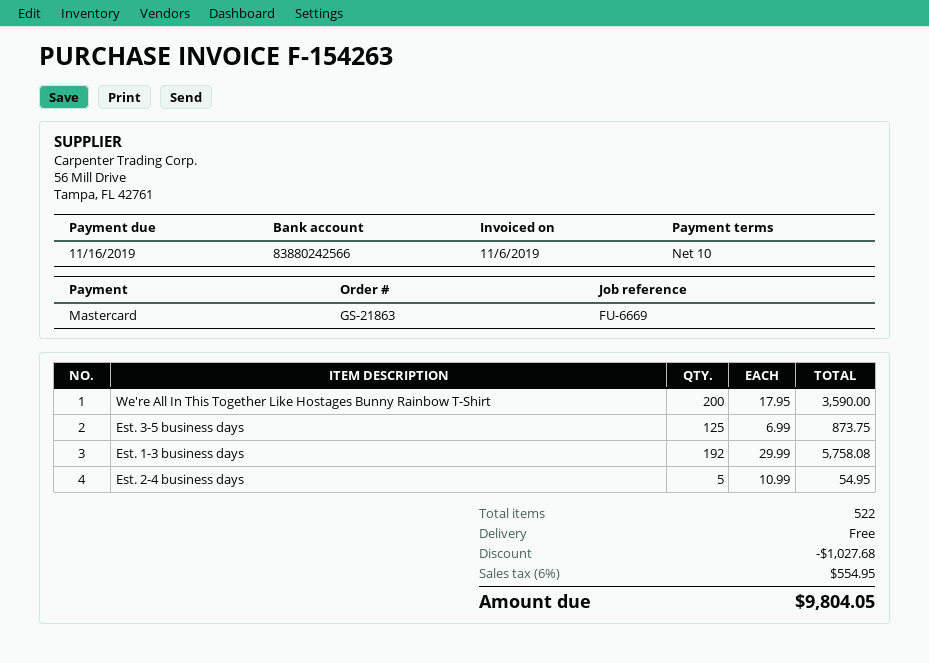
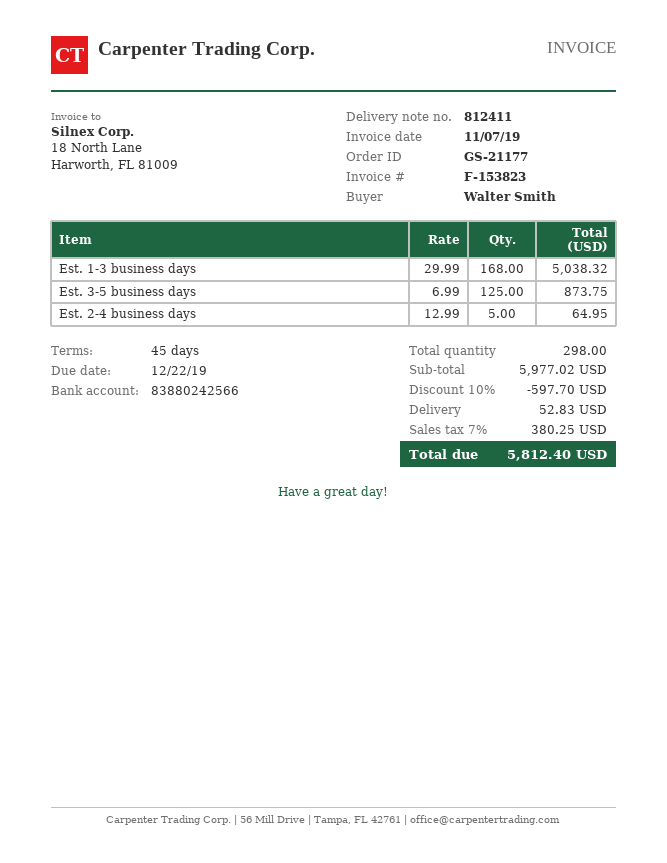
order number: GS-21863 -> GS-21177
invoice number: F-154263 -> F-153823
invoice date: 2019-11-06 -> 2019-11-07
payment terms: 10 days -> 45 days
due date: 2019-11-16 -> 2019-12-22
We're All In This Together Like Hostages Bunny Rainbow T-Shirt: 200 x 17.95 = 3590.00 -> none
Est. 1-3 business days: 192 x 29.99 = 5758.08 -> 168 x 29.99 = 5038.32
Est. 2-4 business days: 5 x 10.99 = 54.95 -> 5 x 12.99 = 64.95
total quantity: 522 -> 298
discount: 1027.68 -> 597.70
shipping: 0.00 -> 52.83
tax: 6% = 554.95 -> 7% = 380.25
total: 9804.05 -> 5812.40

